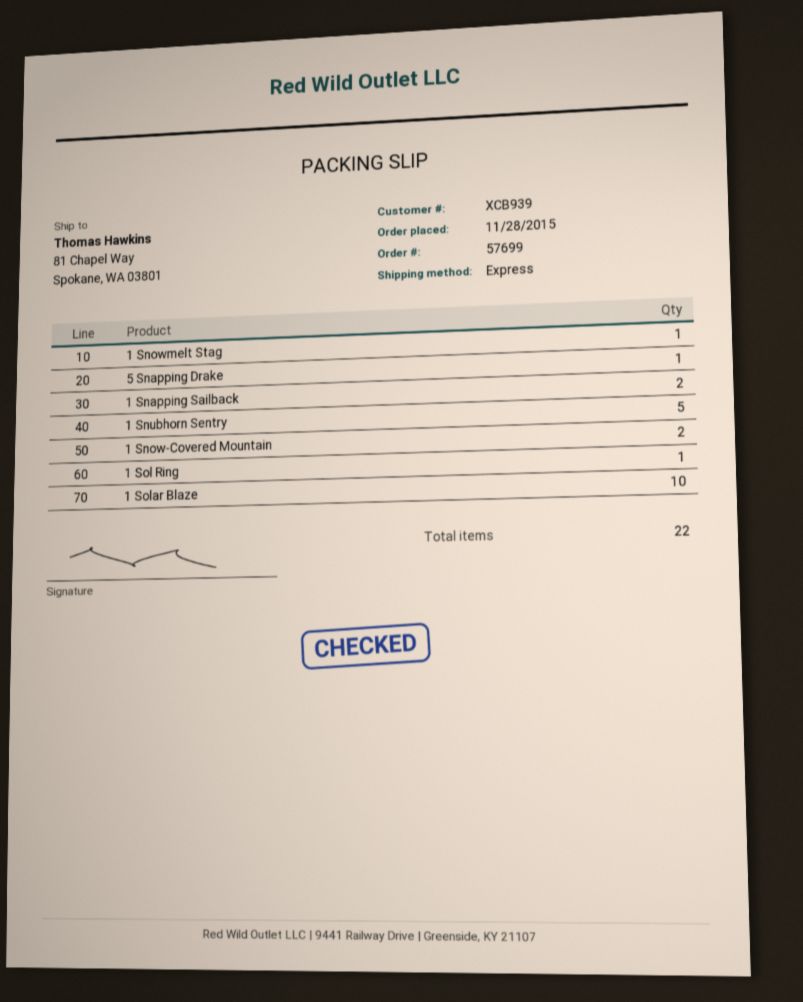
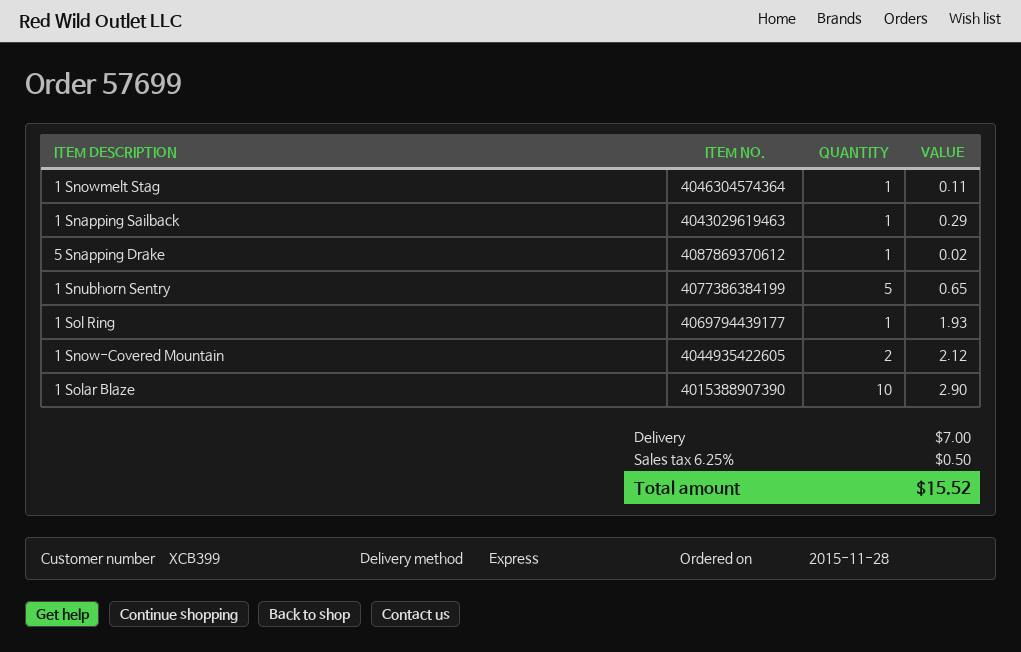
customer number: XCB939 -> XCB399
1 Snapping Sailback: 2 -> 1

